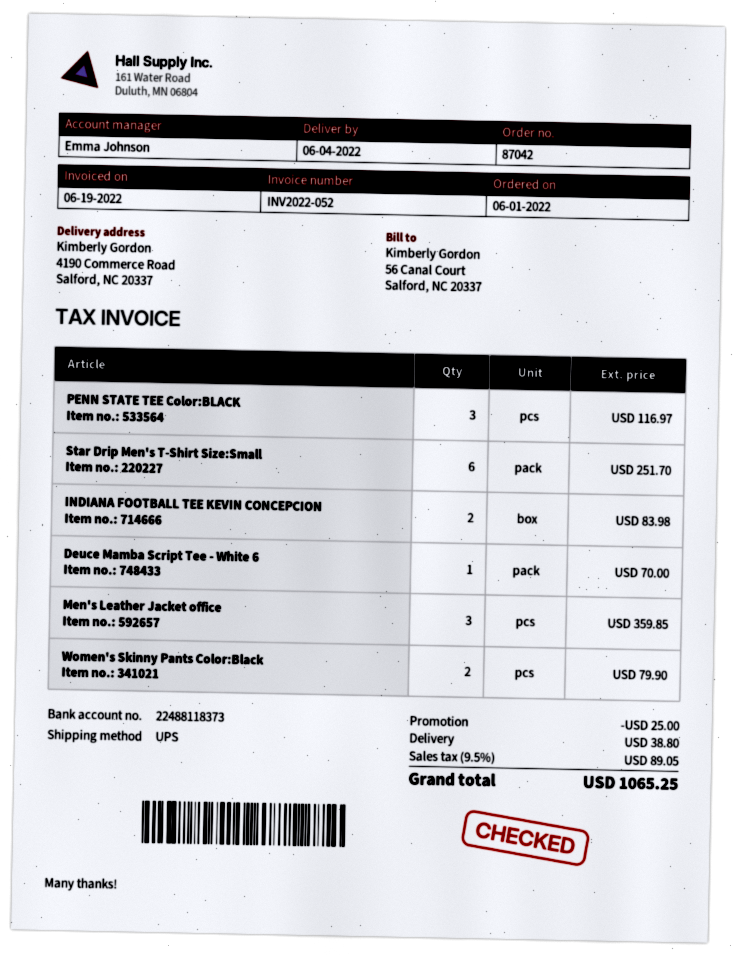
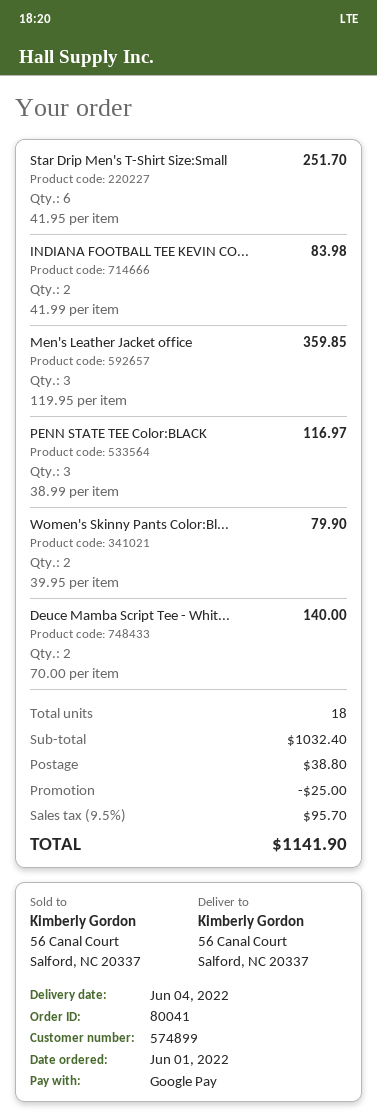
order number: 87042 -> 80041
ship to: 4190 Commerce Road, Salford, NC 20337 -> 56 Canal Court, Salford, NC 20337
Deuce Mamba Script Tee - White 6: 1 for 70.00 -> 2 for 140.00
tax: 9.5% = 89.05 -> 9.5% = 95.70
total: 1065.25 -> 1141.90

